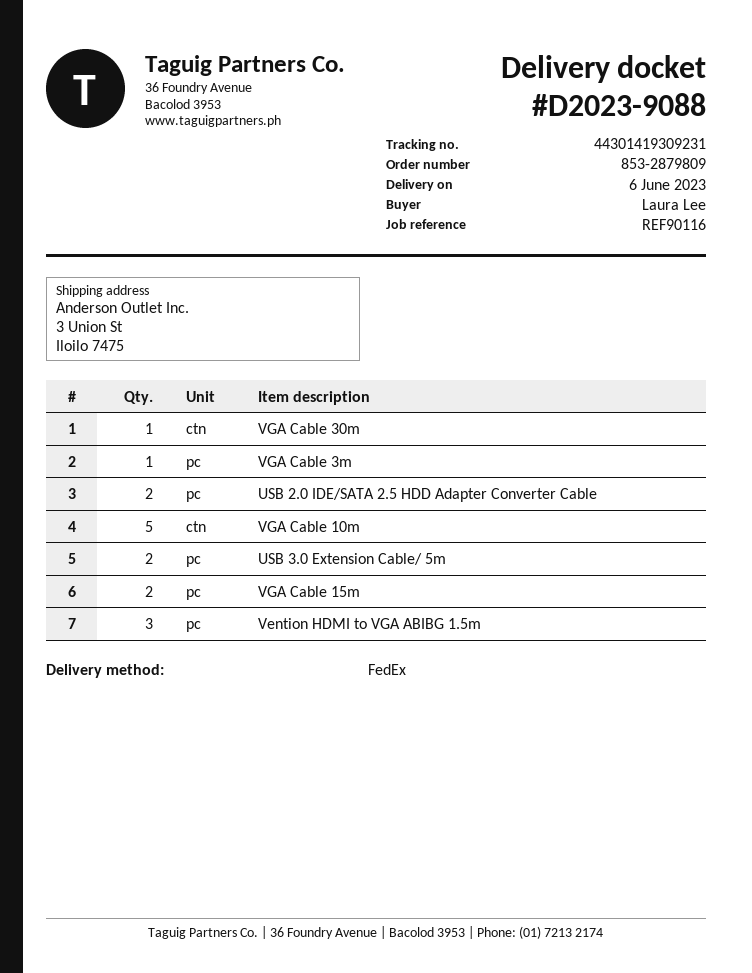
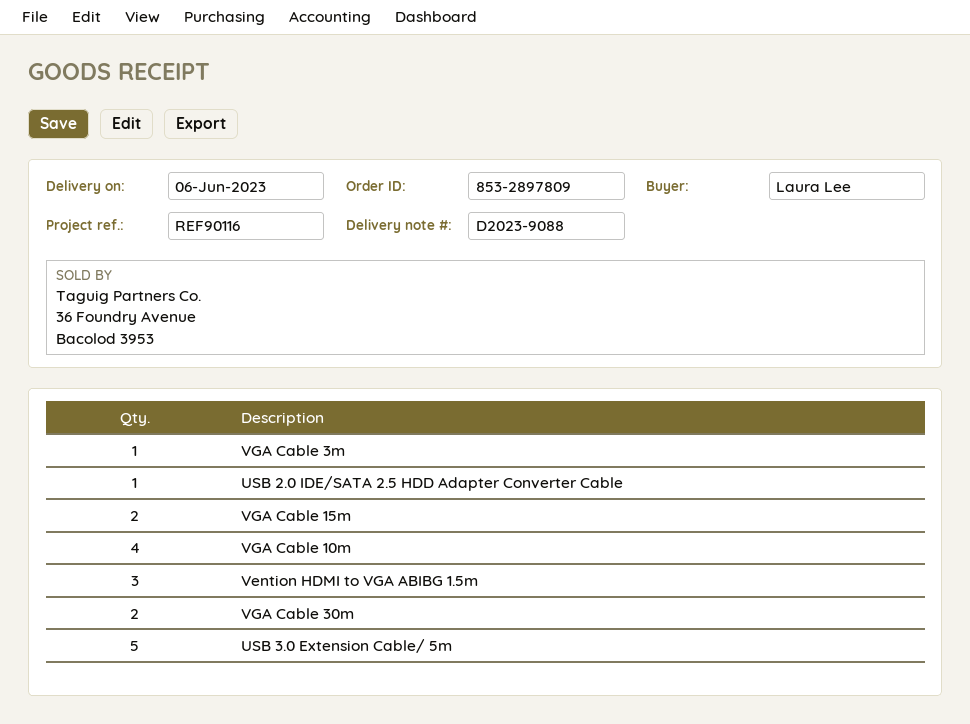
order number: 853-2879809 -> 853-2897809
VGA Cable 30m: 1 -> 2
USB 2.0 IDE/SATA 2.5 HDD Adapter Converter Cable: 2 -> 1
VGA Cable 10m: 5 -> 4
USB 3.0 Extension Cable/ 5m: 2 -> 5

